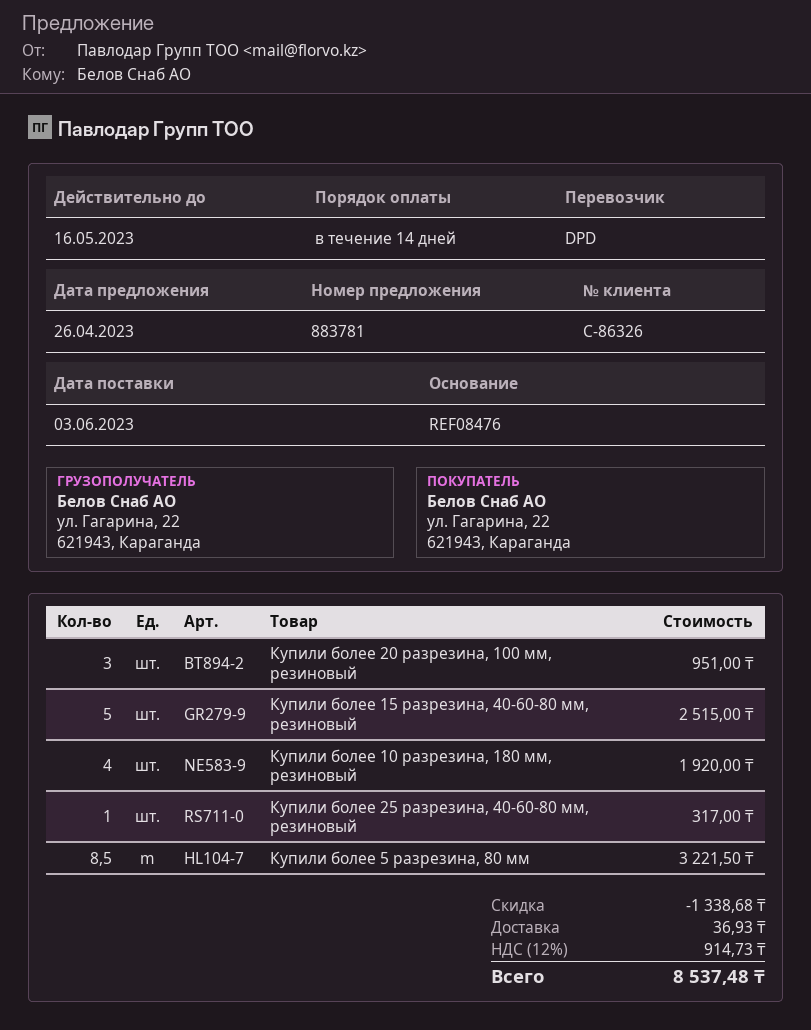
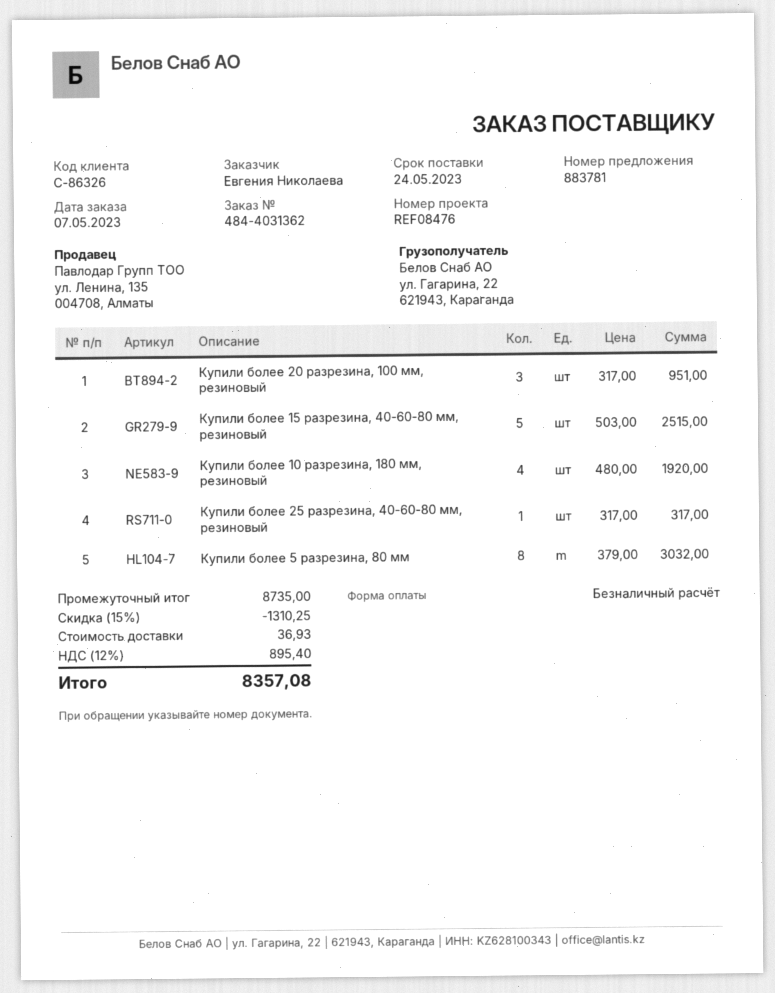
delivery date: 2023-06-03 -> 2023-05-24
Купили более 5 разрезина, 80 мм: 8.5 for 3221.50 -> 8 for 3032.00
discount: 1338.68 -> 1310.25
tax: 12% = 914.73 -> 12% = 895.40
total: 8537.48 -> 8357.08

